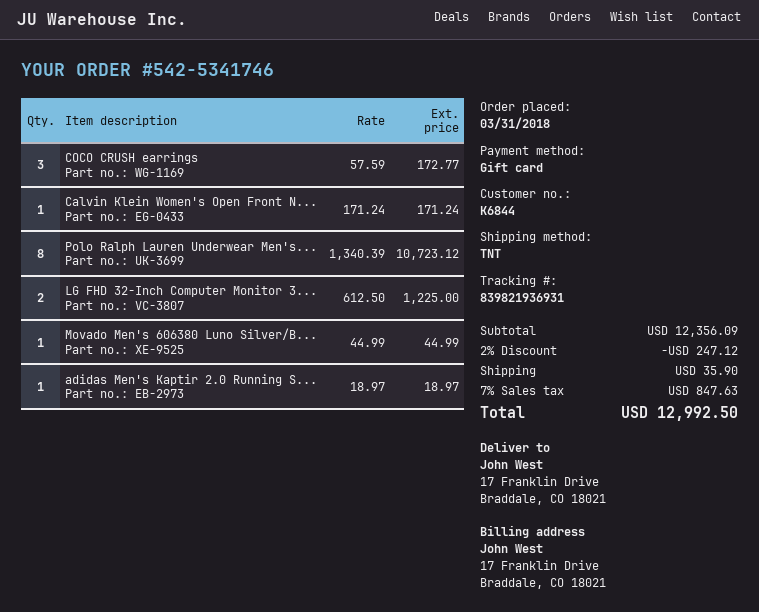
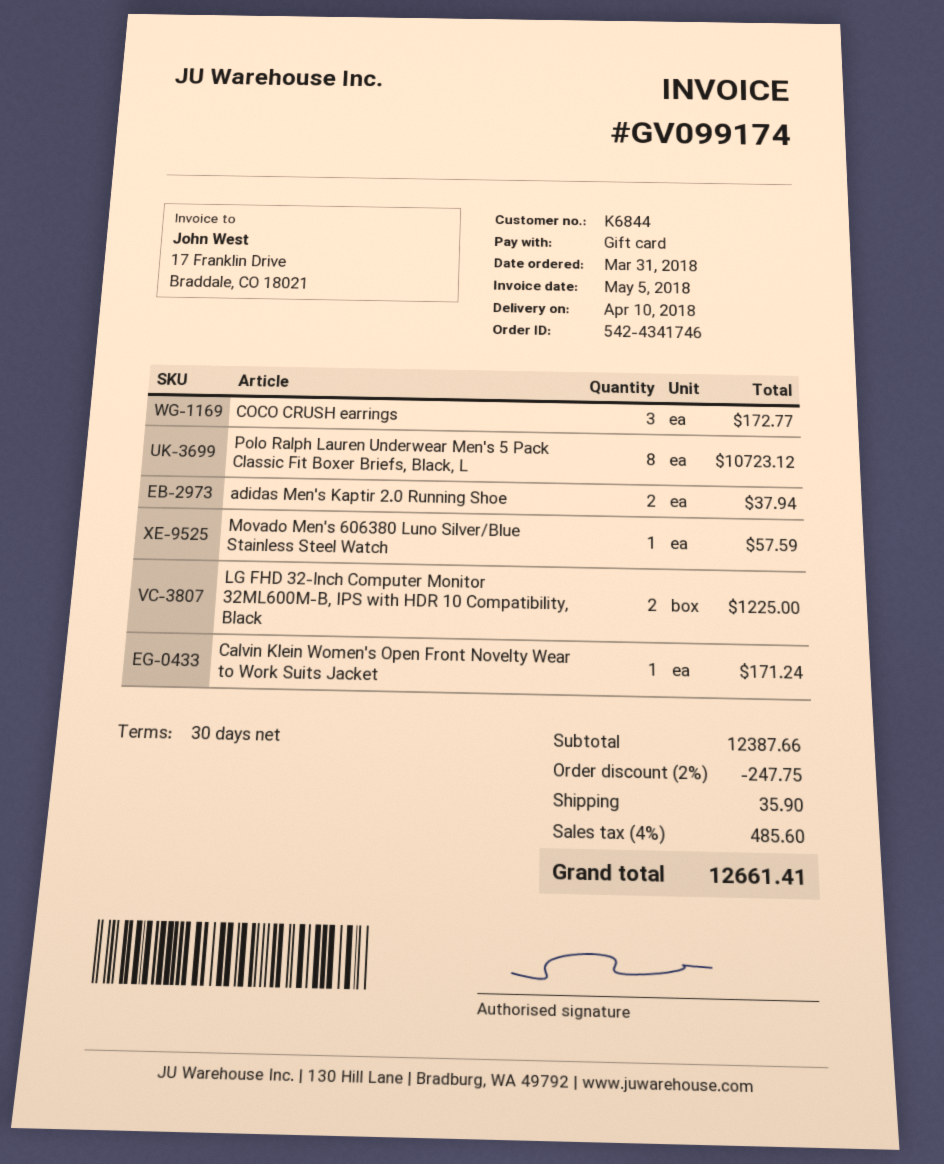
order number: 542-5341746 -> 542-4341746
Movado Men's 606380 Luno Silver/B...: 1 for 44.99 -> 1 for 57.59
adidas Men's Kaptir 2.0 Running S...: 1 for 18.97 -> 2 for 37.94
subtotal: 12356.09 -> 12387.66
discount: 2% = 247.12 -> 2% = 247.75
tax: 7% = 847.63 -> 4% = 485.60
total: 12992.50 -> 12661.41

